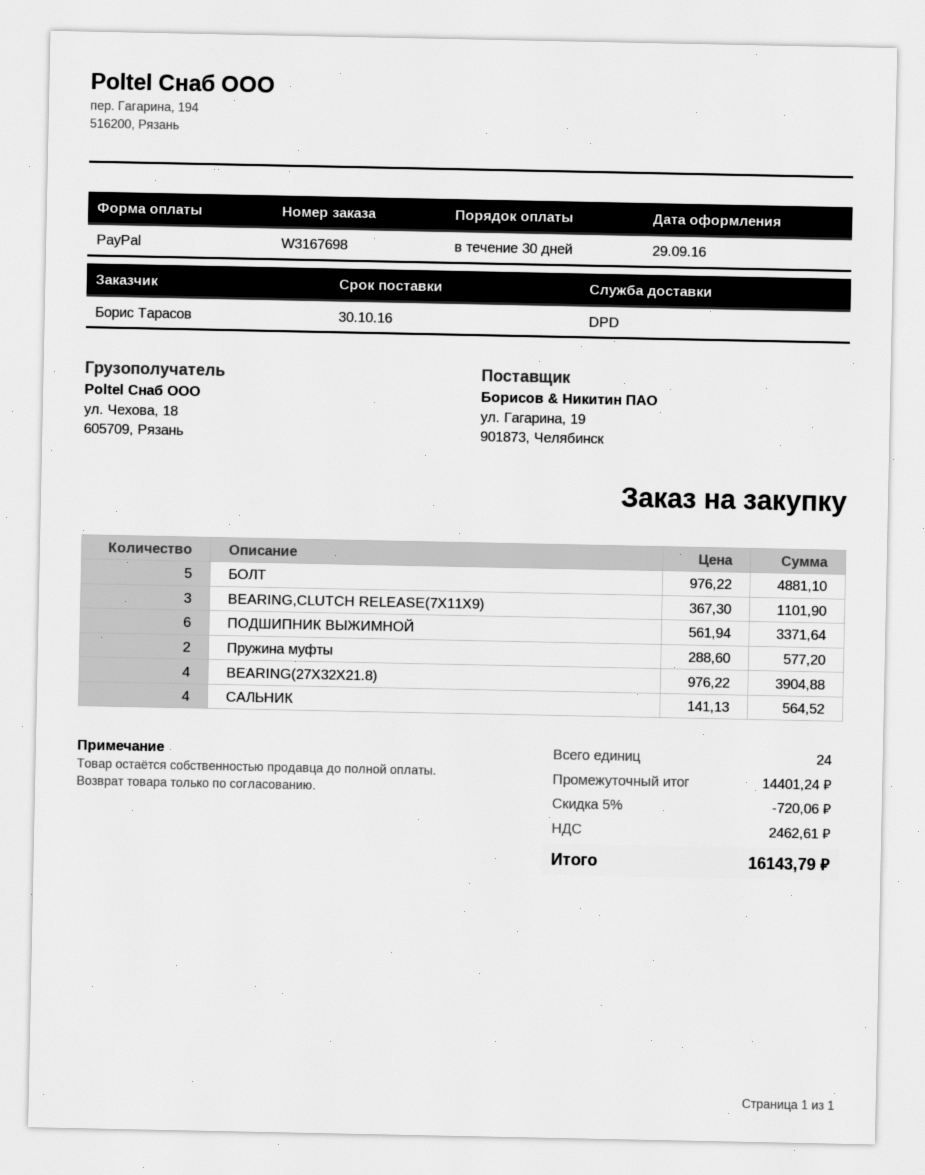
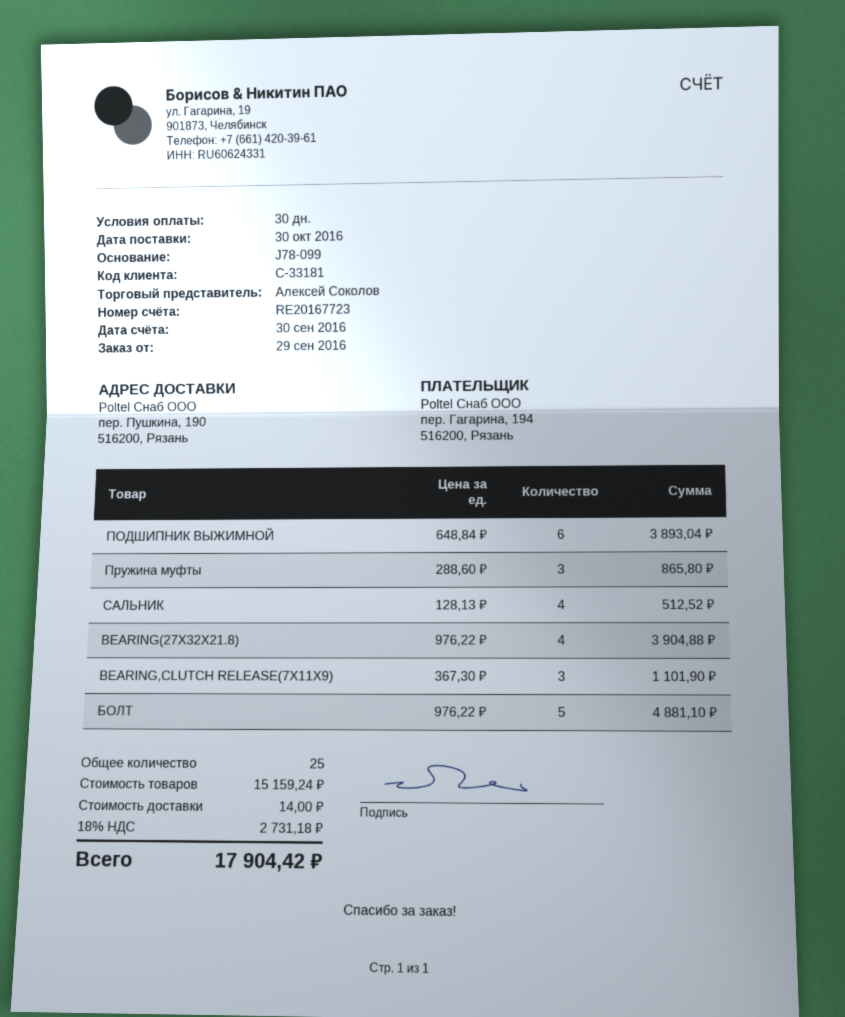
ship to: ул. Чехова, 18, 605709, Рязань -> пер. Пушкина, 190, 516200, Рязань
ПОДШИПНИК ВЫЖИМНОЙ: 6 x 561.94 = 3371.64 -> 6 x 648.84 = 3893.04
Пружина муфты: 2 x 288.60 = 577.20 -> 3 x 288.60 = 865.80
САЛЬНИК: 4 x 141.13 = 564.52 -> 4 x 128.13 = 512.52
total quantity: 24 -> 25
subtotal: 14401.24 -> 15159.24
discount: 5% = 720.06 -> none
shipping: none -> 14.00
tax: 2462.61 -> 2731.18
total: 16143.79 -> 17904.42

